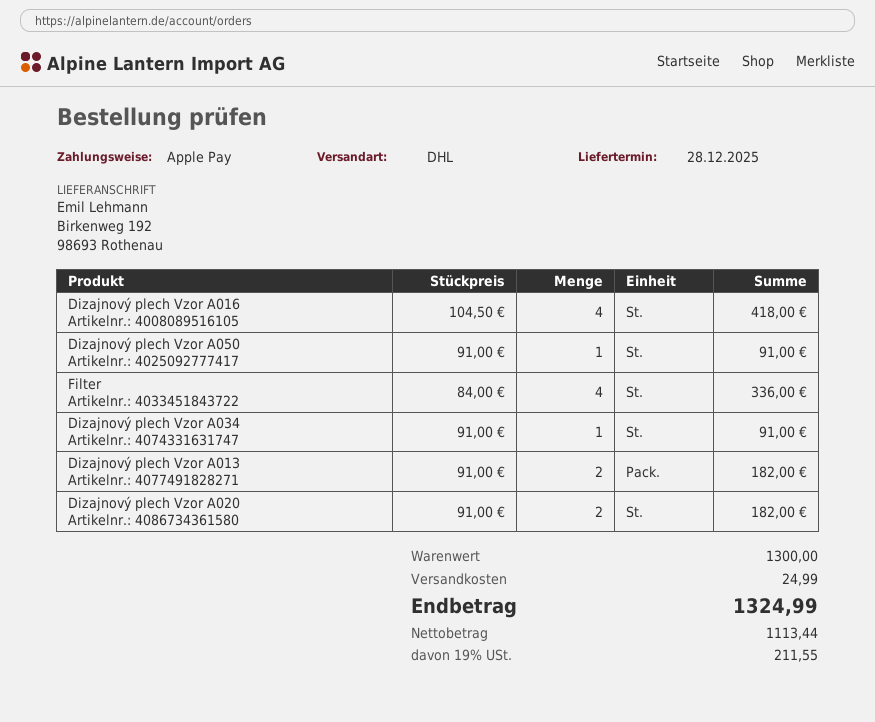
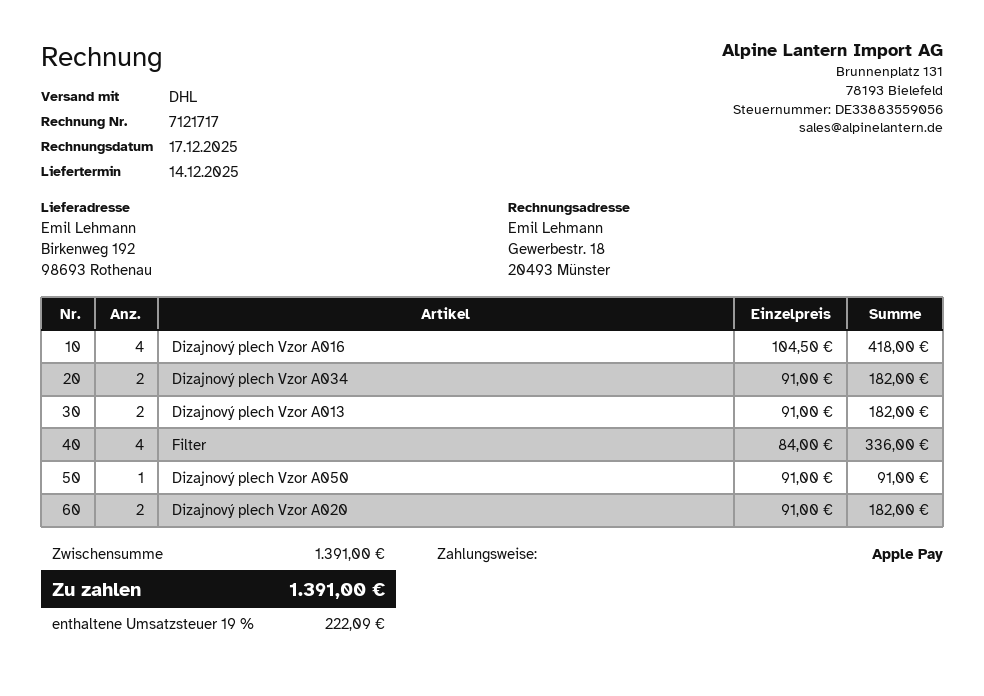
delivery date: 2025-12-28 -> 2025-12-14
Dizajnový plech Vzor A034: 1 x 91.00 = 91.00 -> 2 x 91.00 = 182.00
subtotal: 1300.00 -> 1391.00
shipping: 24.99 -> none
tax: 19% = 211.55 -> 19% = 222.09
total: 1324.99 -> 1391.00

